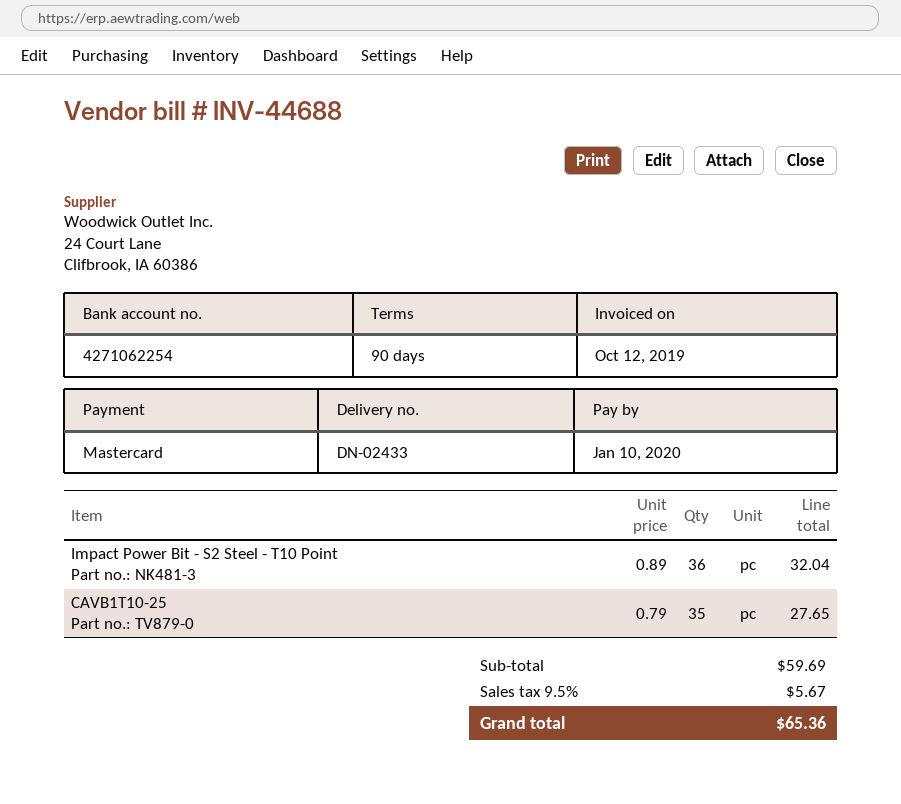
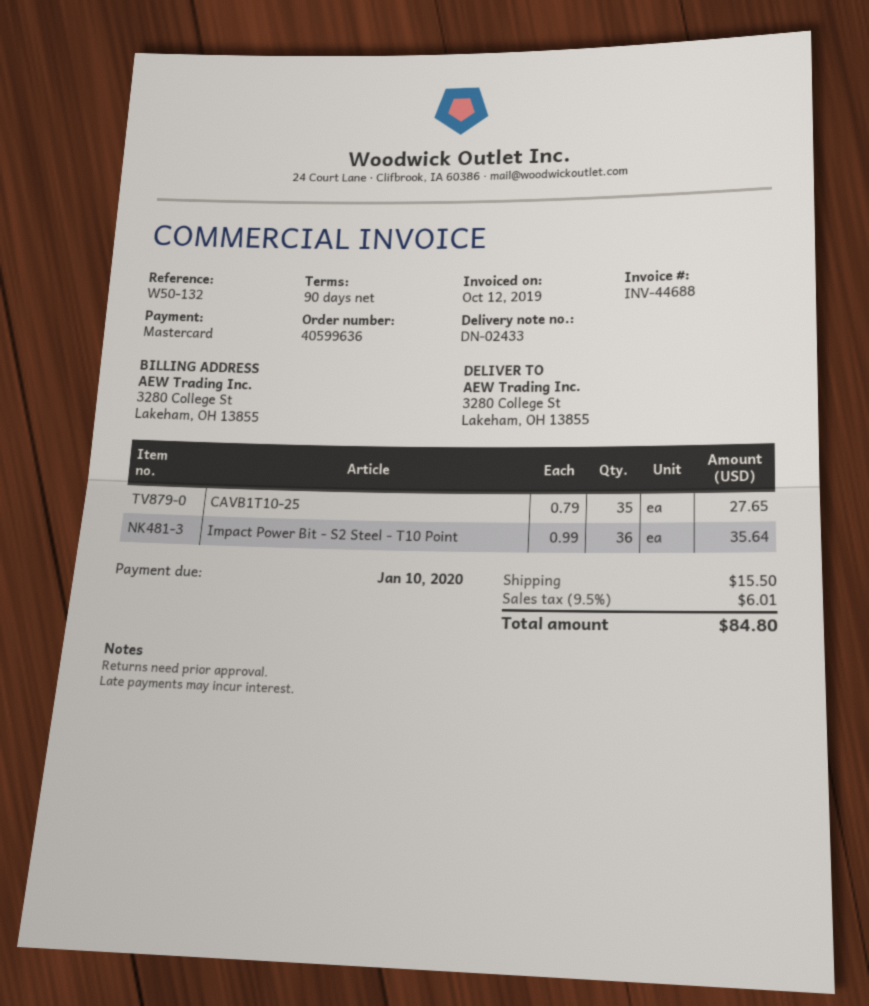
Impact Power Bit - S2 Steel - T10 Point: 36 x 0.89 = 32.04 -> 36 x 0.99 = 35.64
shipping: none -> 15.50
tax: 9.5% = 5.67 -> 9.5% = 6.01
total: 65.36 -> 84.80

